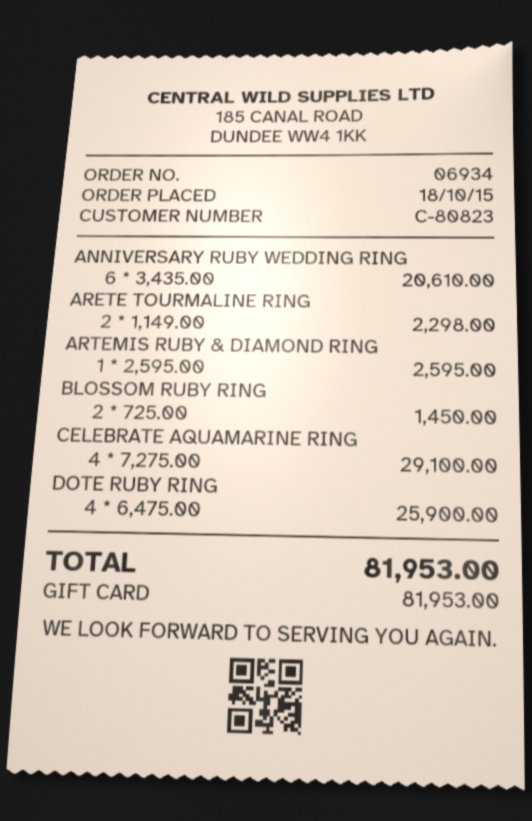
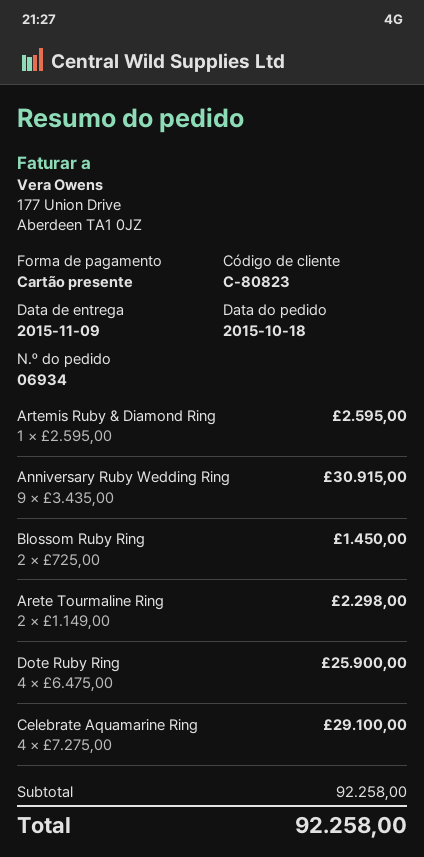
ANNIVERSARY RUBY WEDDING RING: 6 x 3435.00 = 20610.00 -> 9 x 3435.00 = 30915.00
total: 81953.00 -> 92258.00

